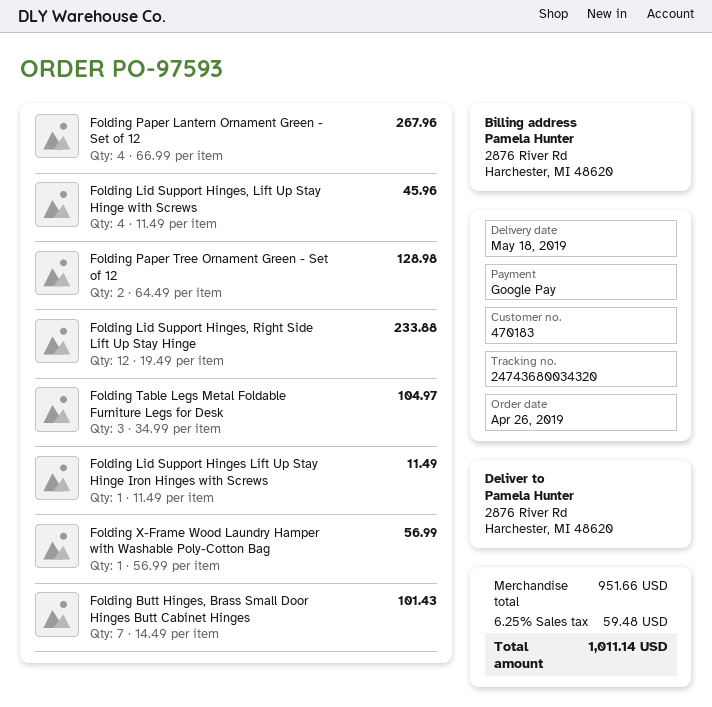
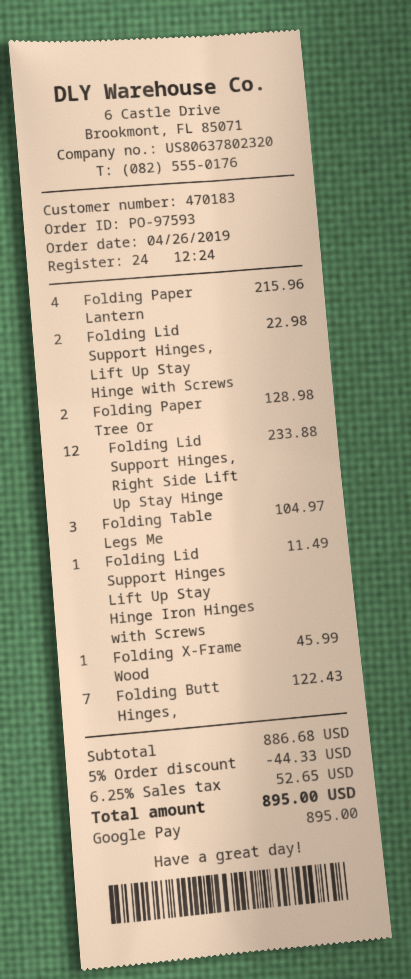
Folding Paper Lantern Ornament Green - Set of 12: 4 for 267.96 -> 4 for 215.96
Folding Lid Support Hinges, Lift Up Stay Hinge with Screws: 4 for 45.96 -> 2 for 22.98
Folding X-Frame Wood Laundry Hamper with Washable Poly-Cotton Bag: 1 for 56.99 -> 1 for 45.99
Folding Butt Hinges, Brass Small Door Hinges Butt Cabinet Hinges: 7 for 101.43 -> 7 for 122.43
subtotal: 951.66 -> 886.68
discount: none -> 5% = 44.33
tax: 6.25% = 59.48 -> 6.25% = 52.65
total: 1011.14 -> 895.00

